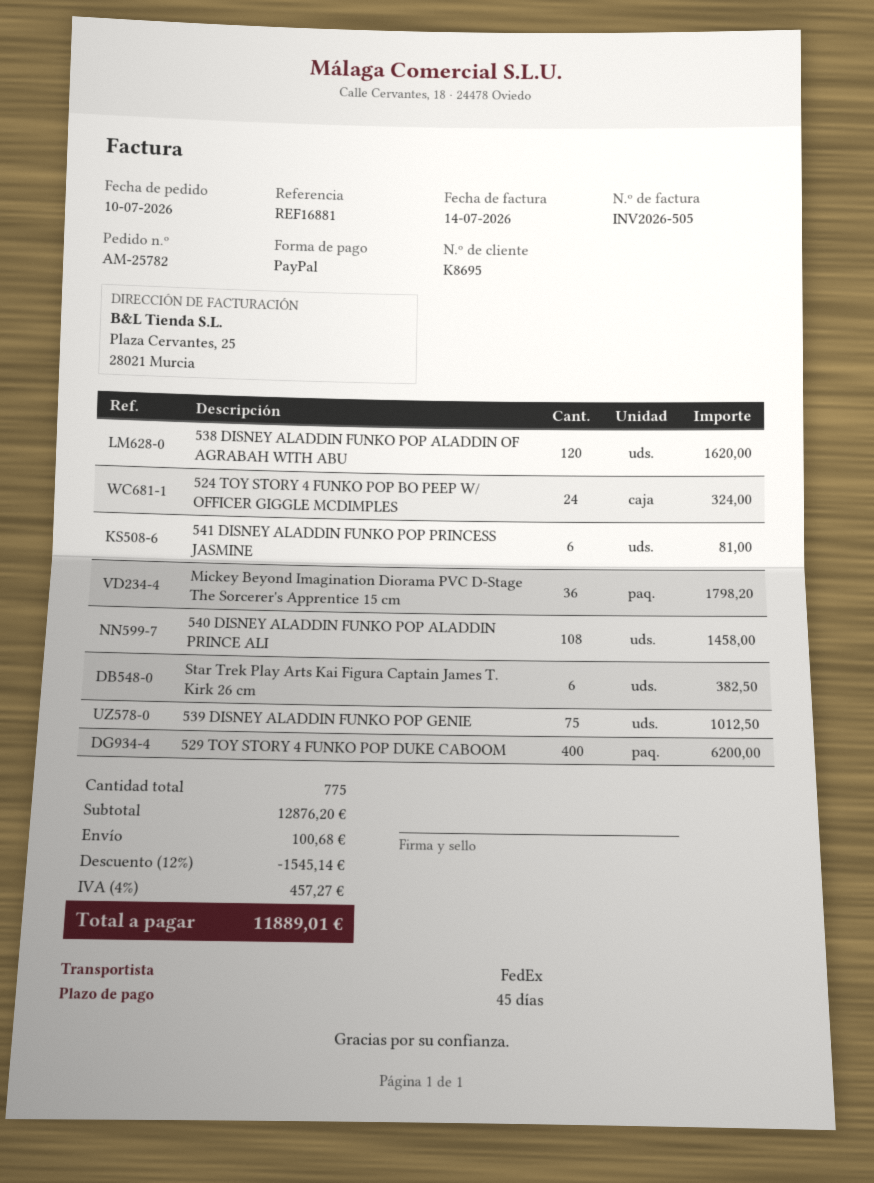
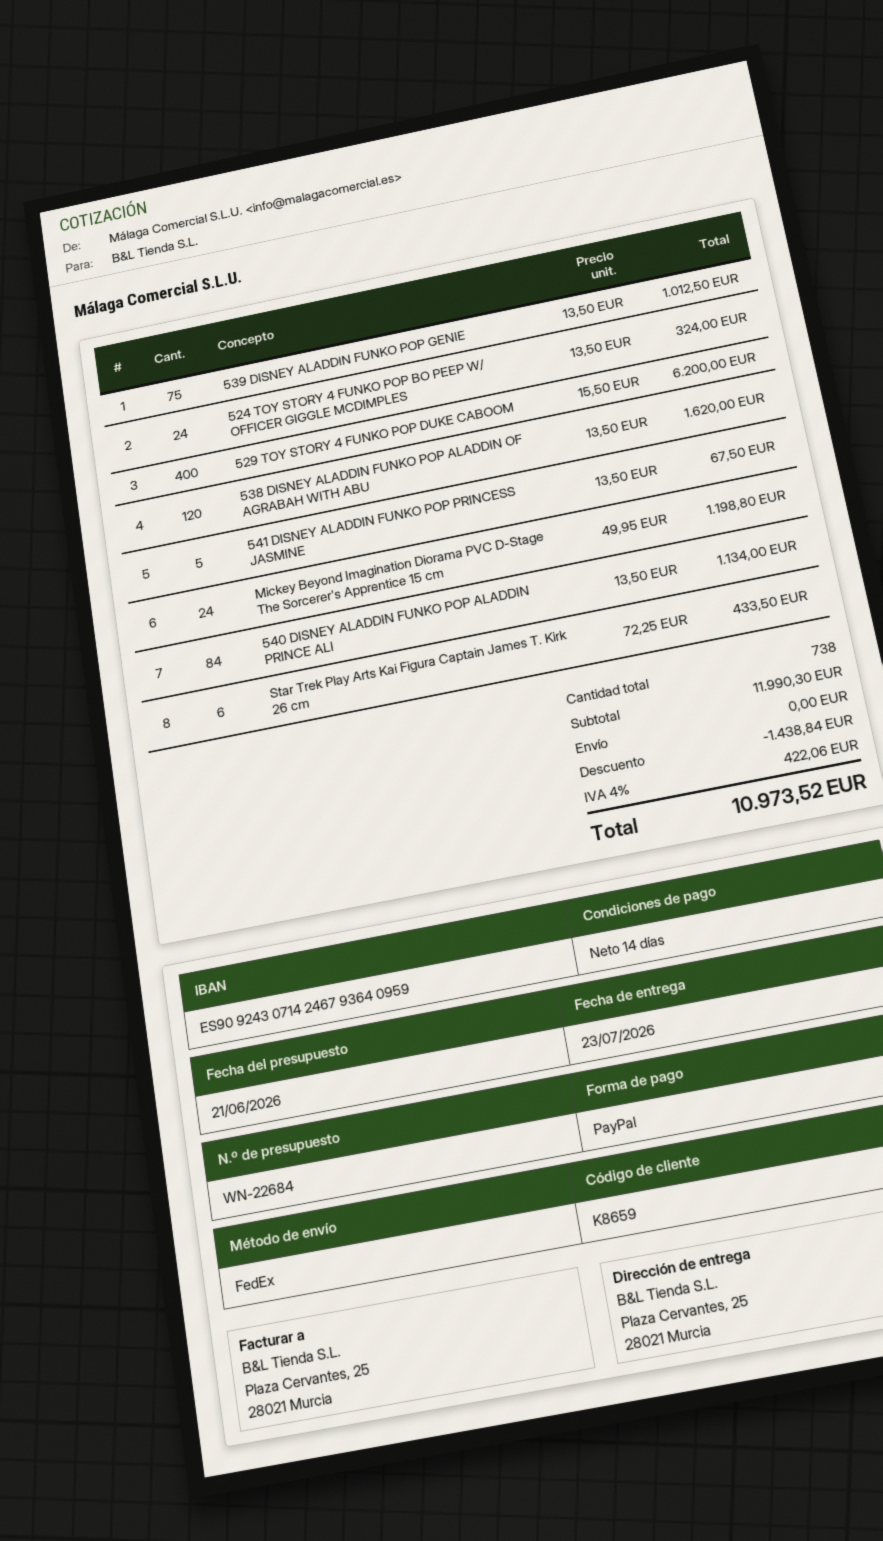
payment terms: 45 days -> 14 days
customer number: K8695 -> K8659
541 DISNEY ALADDIN FUNKO POP PRINCESS JASMINE: 6 for 81.00 -> 5 for 67.50
Mickey Beyond Imagination Diorama PVC D-Stage The Sorcerer's Apprentice 15 cm: 36 for 1798.20 -> 24 for 1198.80
540 DISNEY ALADDIN FUNKO POP ALADDIN PRINCE ALI: 108 for 1458.00 -> 84 for 1134.00
Star Trek Play Arts Kai Figura Captain James T. Kirk 26 cm: 6 for 382.50 -> 6 for 433.50
total quantity: 775 -> 738
subtotal: 12876.20 -> 11990.30
discount: 1545.14 -> 1438.84
shipping: 100.68 -> 0.00
tax: 4% = 457.27 -> 4% = 422.06
total: 11889.01 -> 10973.52

